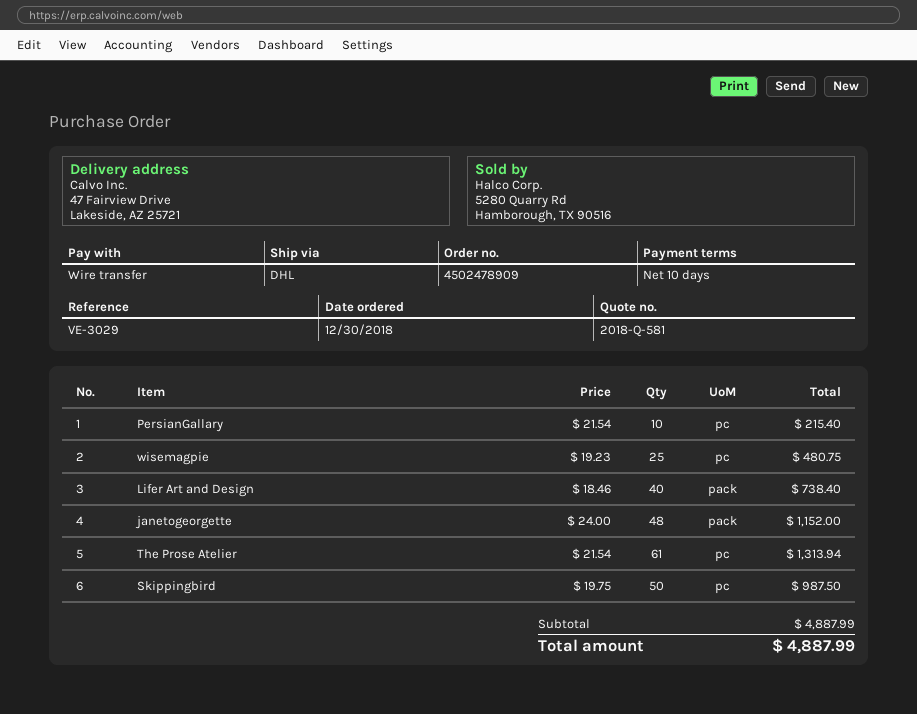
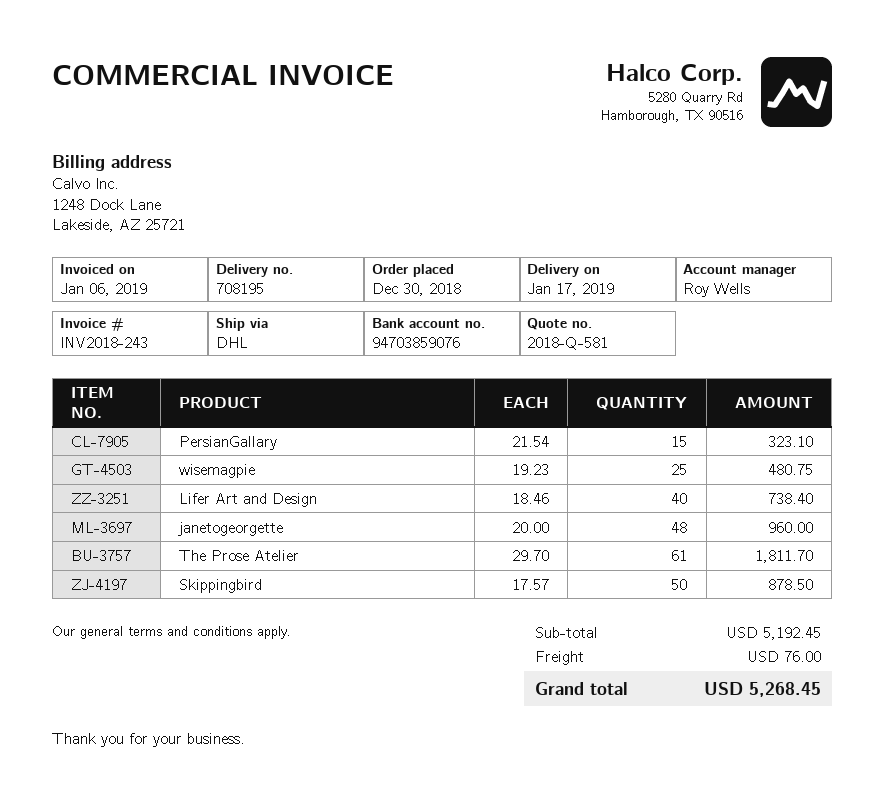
PersianGallary: 10 x 21.54 = 215.40 -> 15 x 21.54 = 323.10
janetogeorgette: 48 x 24.00 = 1152.00 -> 48 x 20.00 = 960.00
The Prose Atelier: 61 x 21.54 = 1313.94 -> 61 x 29.70 = 1811.70
Skippingbird: 50 x 19.75 = 987.50 -> 50 x 17.57 = 878.50
subtotal: 4887.99 -> 5192.45
shipping: none -> 76.00
total: 4887.99 -> 5268.45

